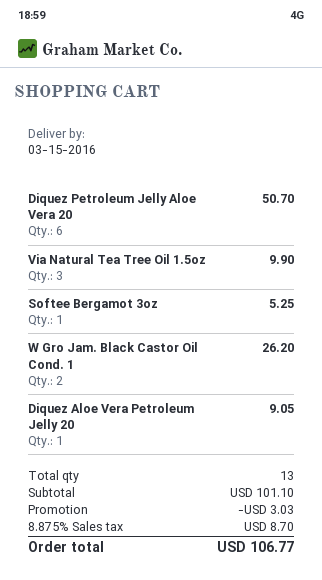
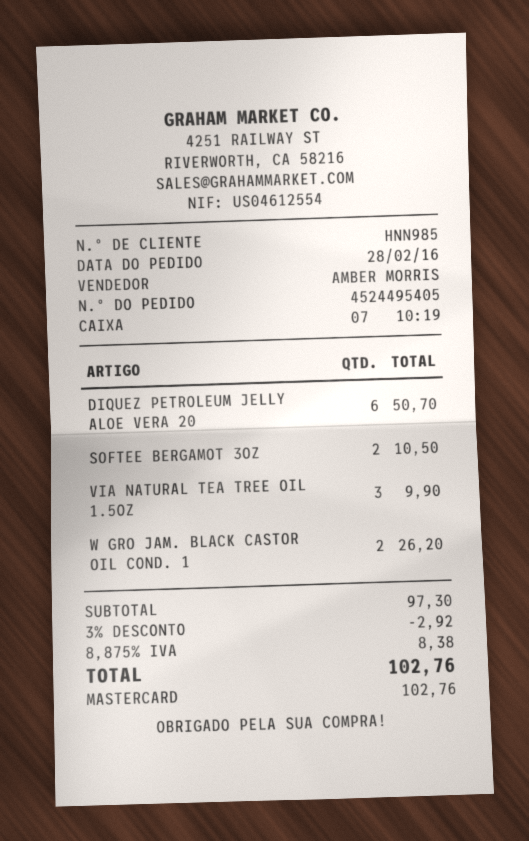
Softee Bergamot 3oz: 1 for 5.25 -> 2 for 10.50
Diquez Aloe Vera Petroleum Jelly 20: 1 for 9.05 -> none
subtotal: 101.10 -> 97.30
discount: 3.03 -> 2.92
tax: 8.875% = 8.70 -> 8.875% = 8.38
total: 106.77 -> 102.76

